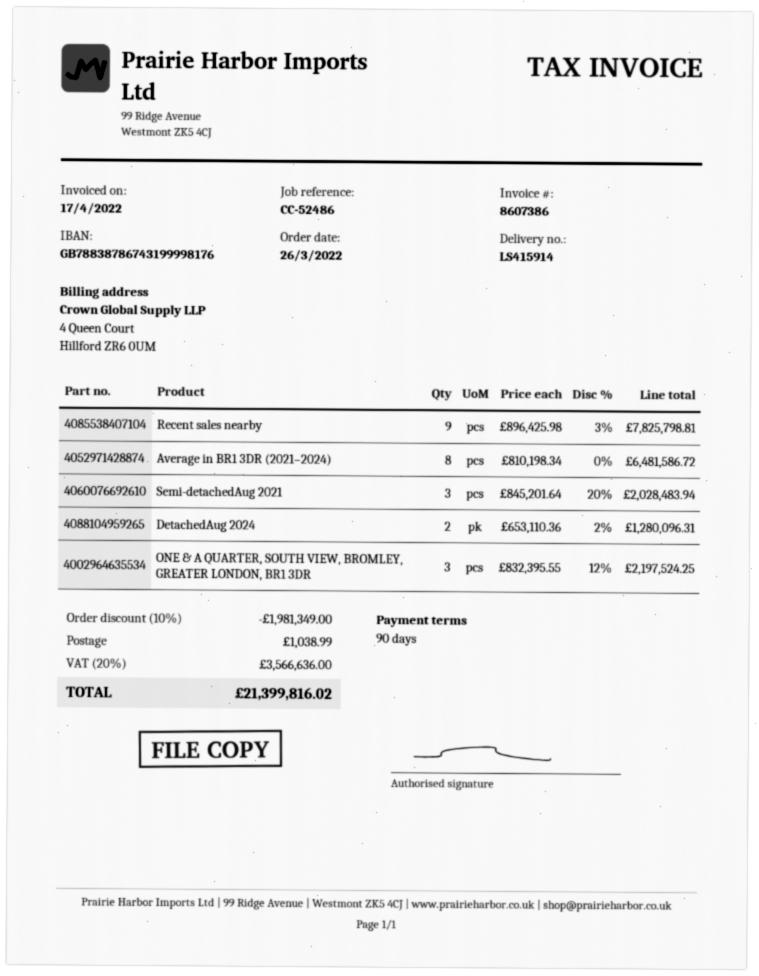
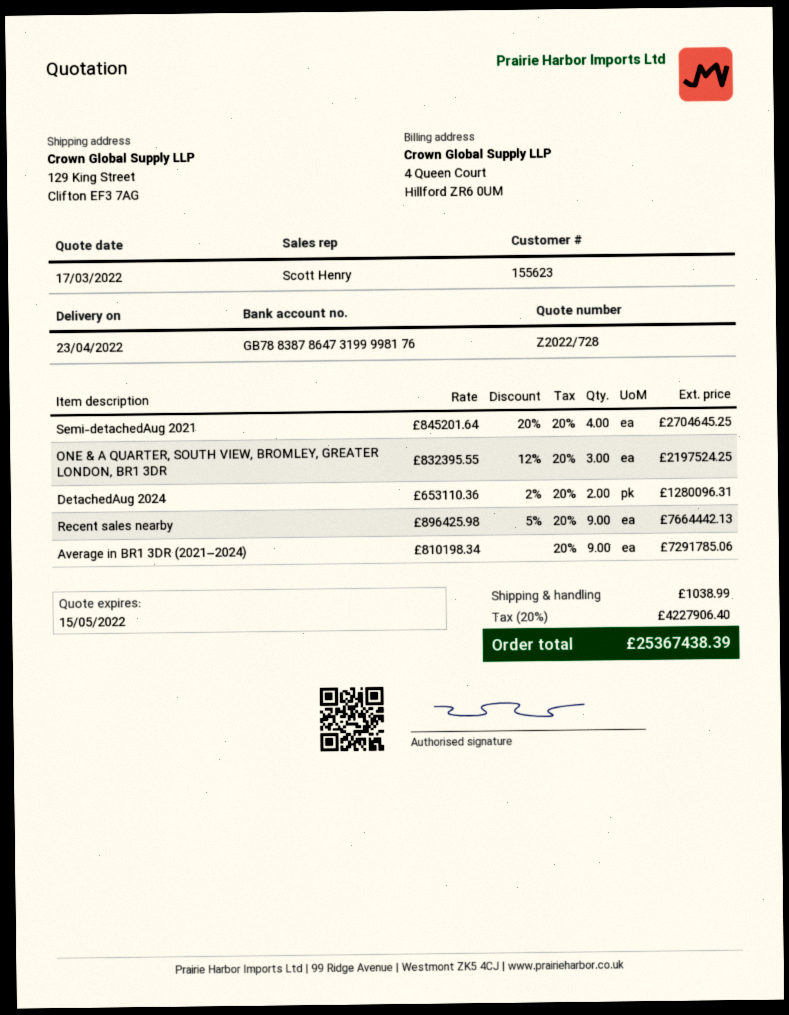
bank account: GB78838786743199998176 -> GB78838786473199998176
Recent sales nearby: 9 x 896425.98 - 3% = 7825798.81 -> 9 x 896425.98 - 5% = 7664442.13
Average in BR1 3DR (2021–2024): 8 x 810198.34 = 6481586.72 -> 9 x 810198.34 = 7291785.06
Semi-detachedAug 2021: 3 x 845201.64 - 20% = 2028483.94 -> 4 x 845201.64 - 20% = 2704645.25
discount: 10% = 1981349.00 -> none
tax: 20% = 3566636.00 -> 20% = 4227906.40
total: 21399816.02 -> 25367438.39

